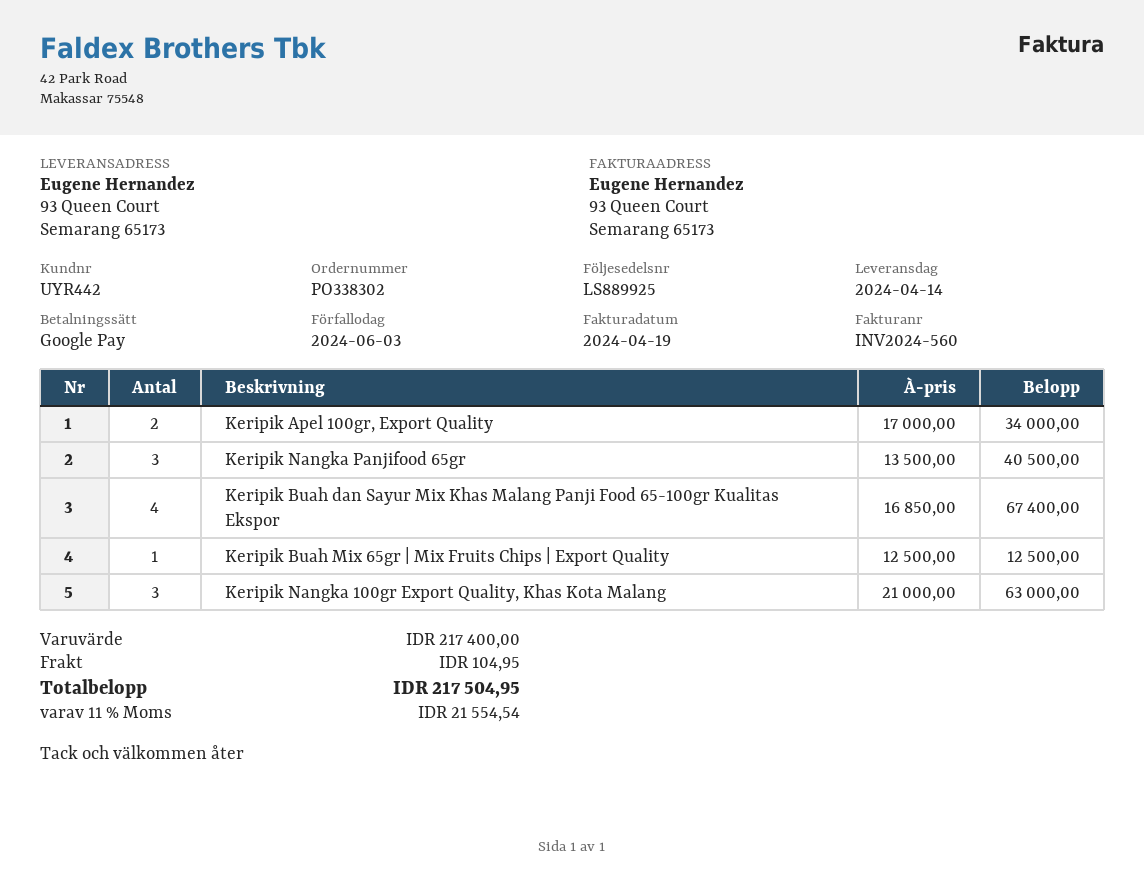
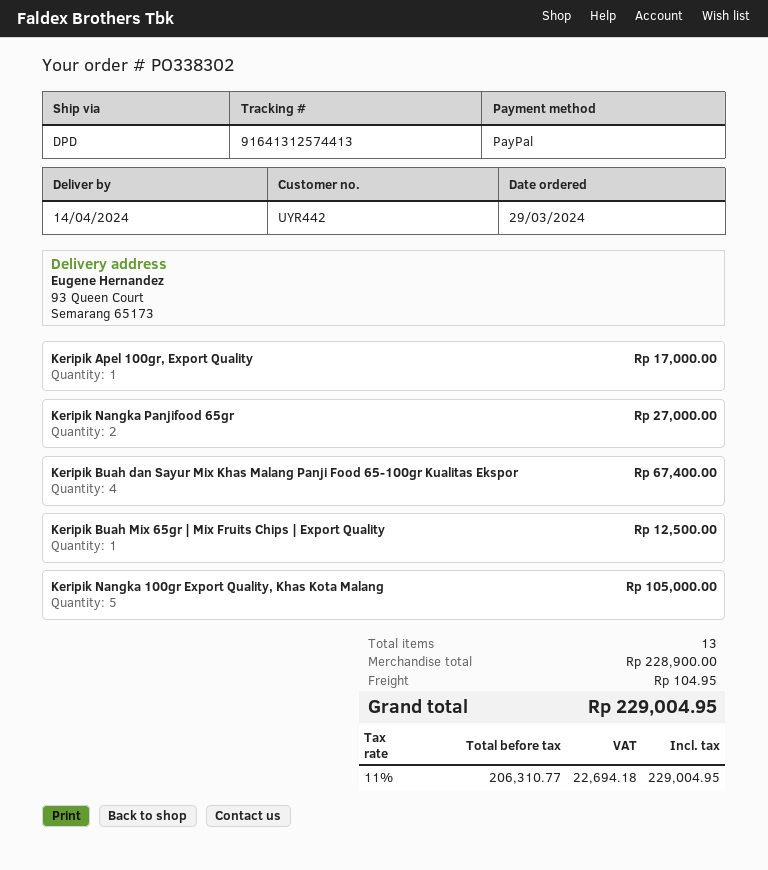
payment method: Google Pay -> PayPal
Keripik Apel 100gr, Export Quality: 2 for 34000.00 -> 1 for 17000.00
Keripik Nangka Panjifood 65gr: 3 for 40500.00 -> 2 for 27000.00
Keripik Nangka 100gr Export Quality, Khas Kota Malang: 3 for 63000.00 -> 5 for 105000.00
subtotal: 217400.00 -> 228900.00
tax: 11% = 21554.54 -> 11% = 22694.18
total: 217504.95 -> 229004.95

